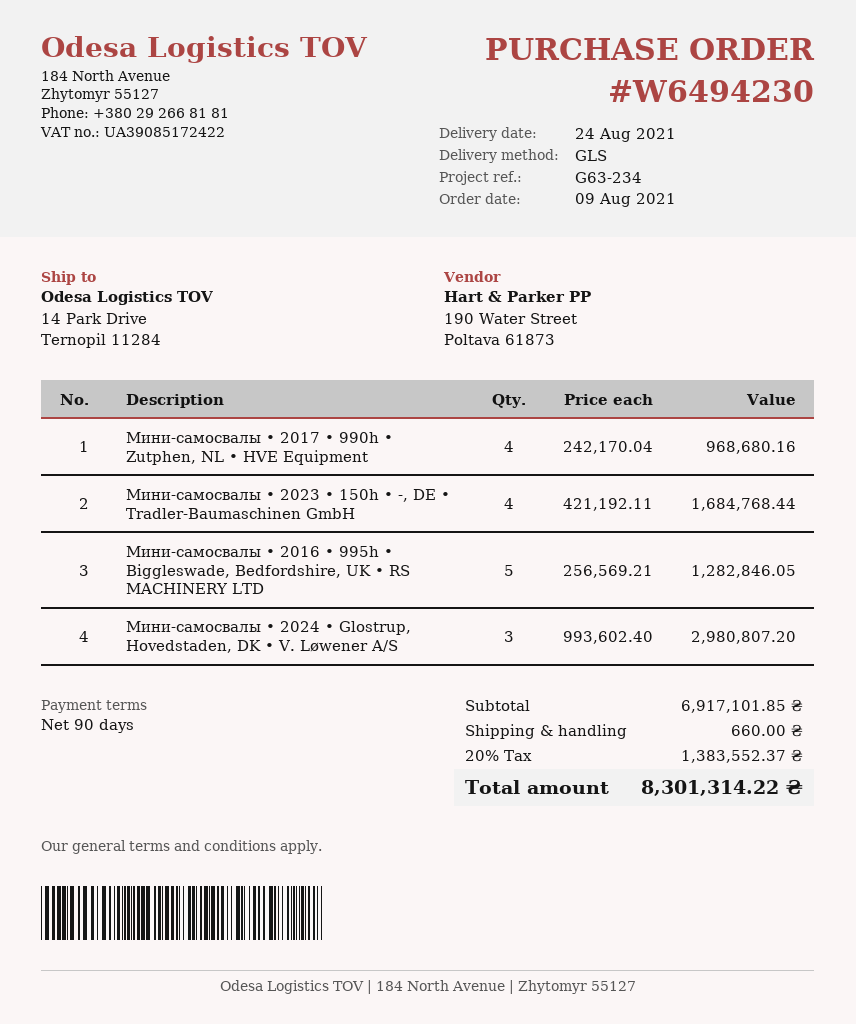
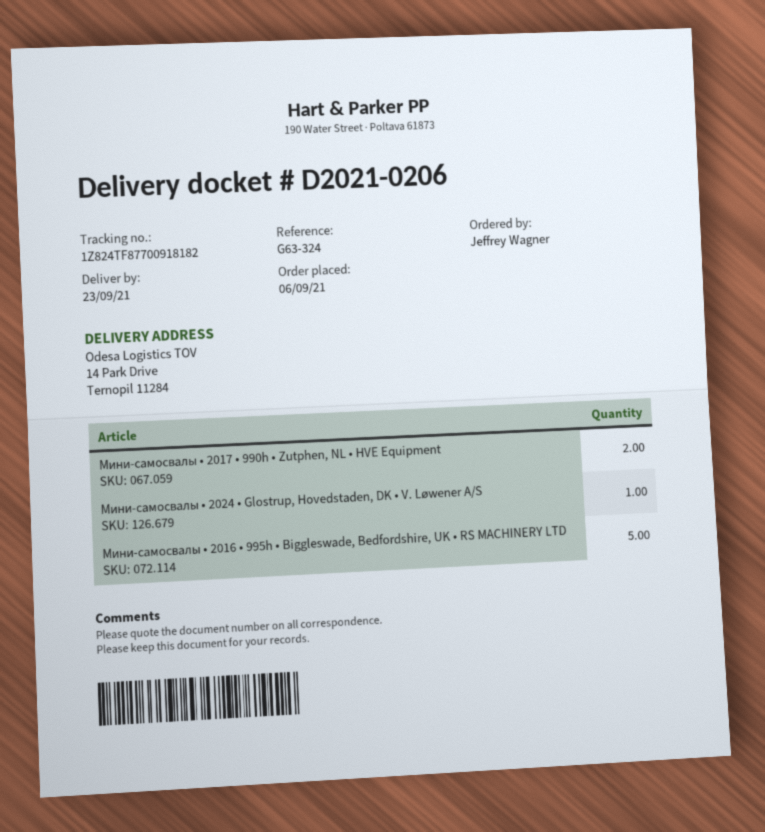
order date: 2021-08-09 -> 2021-09-06
delivery date: 2021-08-24 -> 2021-09-23
reference: G63-234 -> G63-324
Мини-самосвалы • 2017 • 990h • Zutphen, NL • HVE Equipment: 4 -> 2
Мини-самосвалы • 2023 • 150h • -, DE • Tradler-Baumaschinen GmbH: 4 -> none
Мини-самосвалы • 2024 • Glostrup, Hovedstaden, DK • V. Løwener A/S: 3 -> 1

